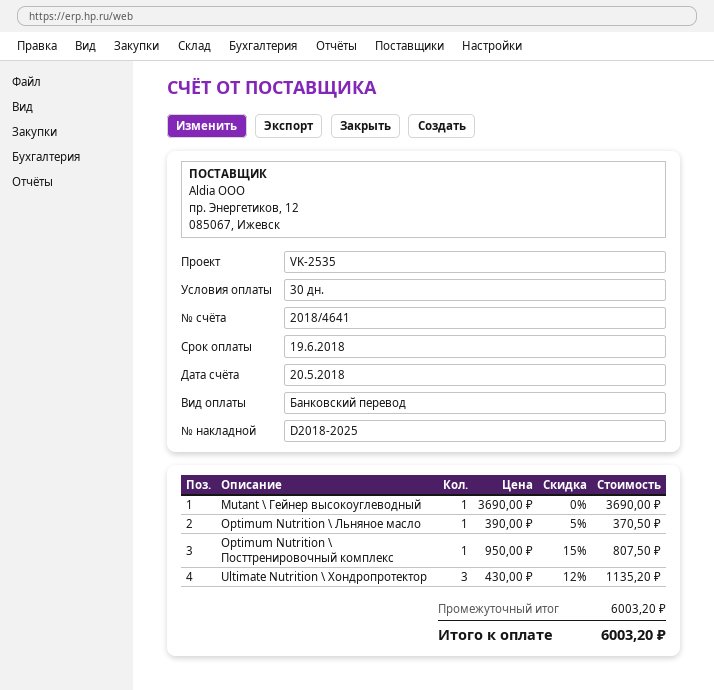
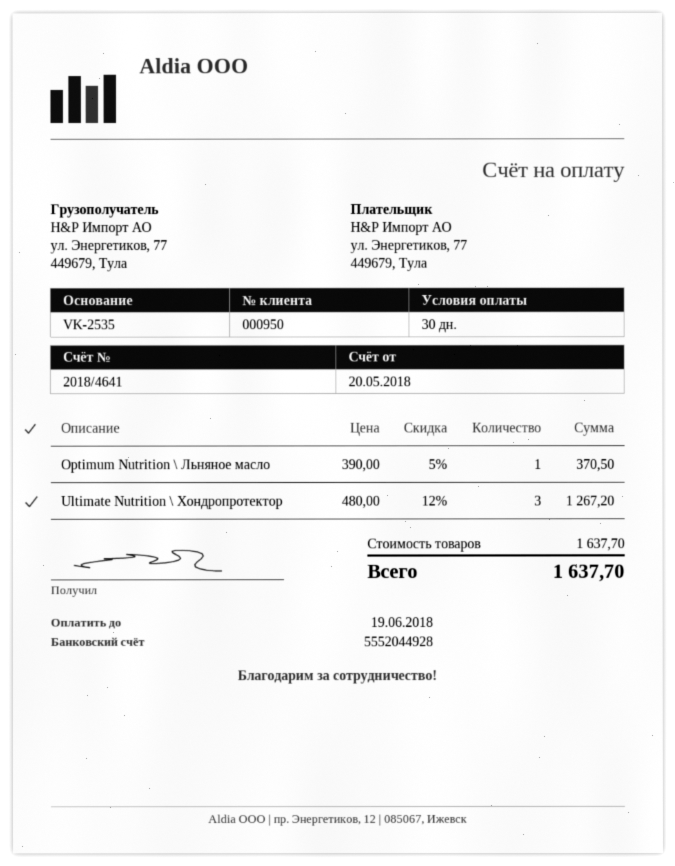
Mutant \ Гейнер высокоуглеводный: 1 x 3690.00 = 3690.00 -> none
Optimum Nutrition \ Посттренировочный комплекс: 1 x 950.00 - 15% = 807.50 -> none
Ultimate Nutrition \ Хондропротектор: 3 x 430.00 - 12% = 1135.20 -> 3 x 480.00 - 12% = 1267.20
subtotal: 6003.20 -> 1637.70
total: 6003.20 -> 1637.70

